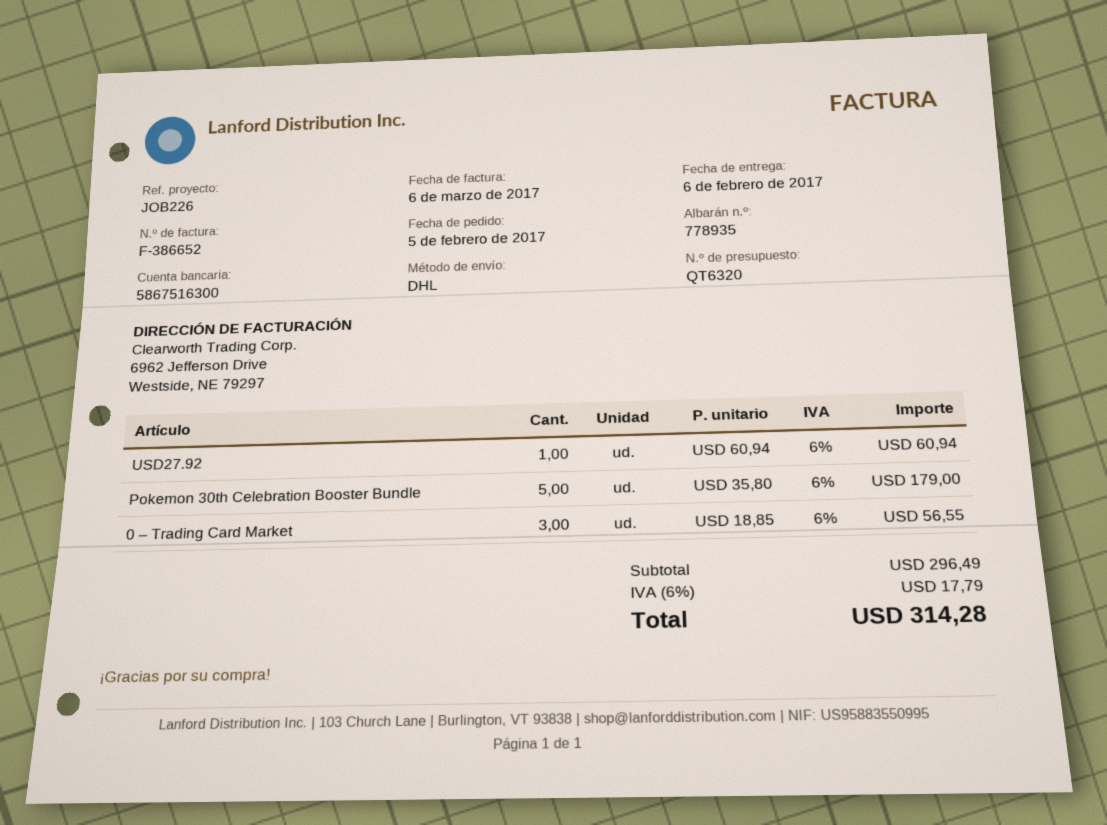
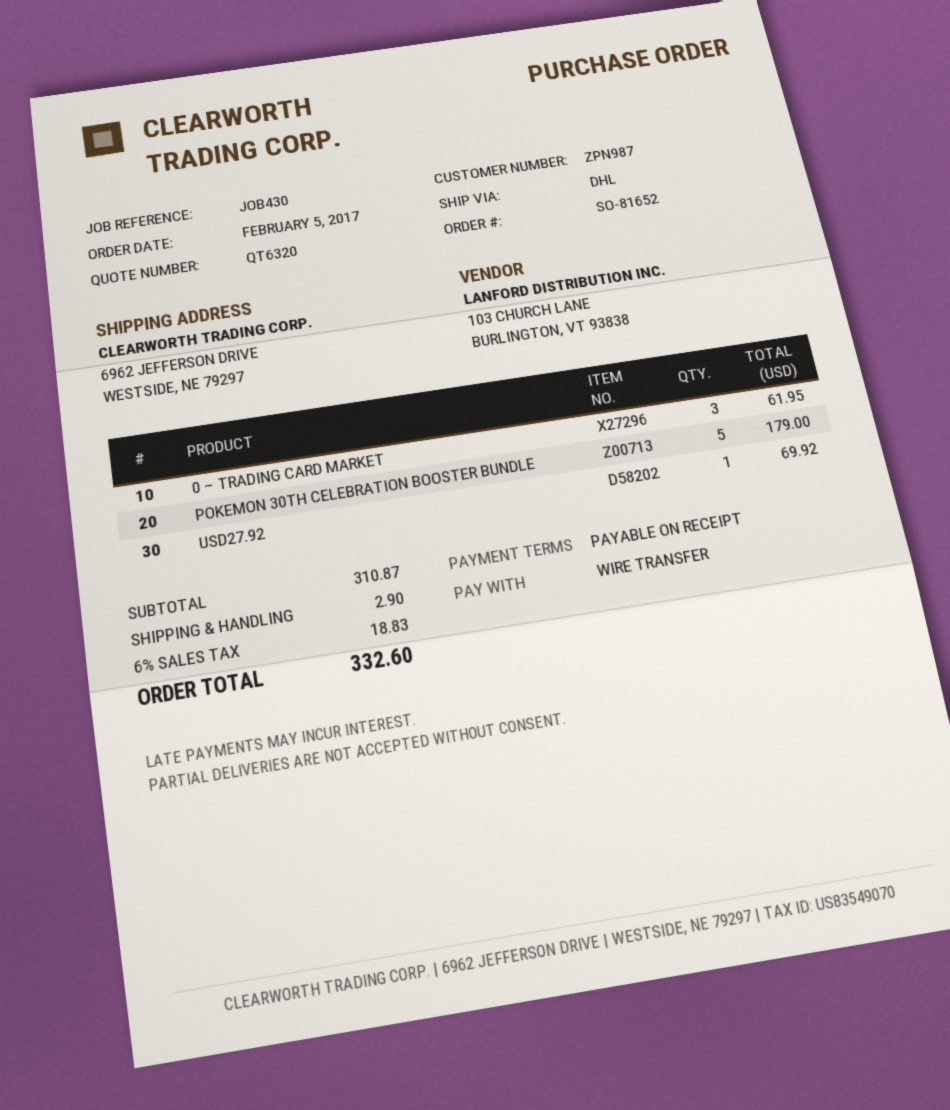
reference: JOB226 -> JOB430
USD27.92: 1 for 60.94 -> 1 for 69.92
0 – Trading Card Market: 3 for 56.55 -> 3 for 61.95
subtotal: 296.49 -> 310.87
shipping: none -> 2.90
tax: 6% = 17.79 -> 6% = 18.83
total: 314.28 -> 332.60

